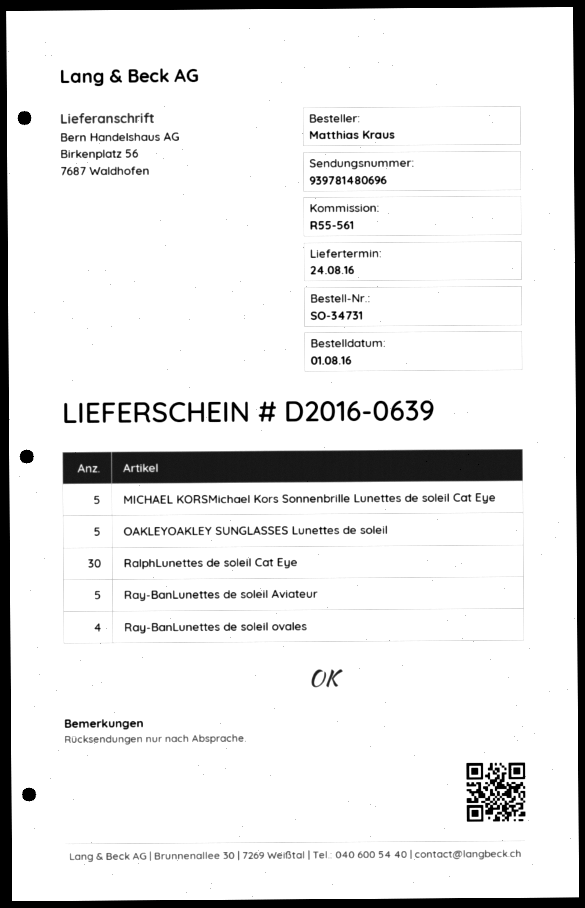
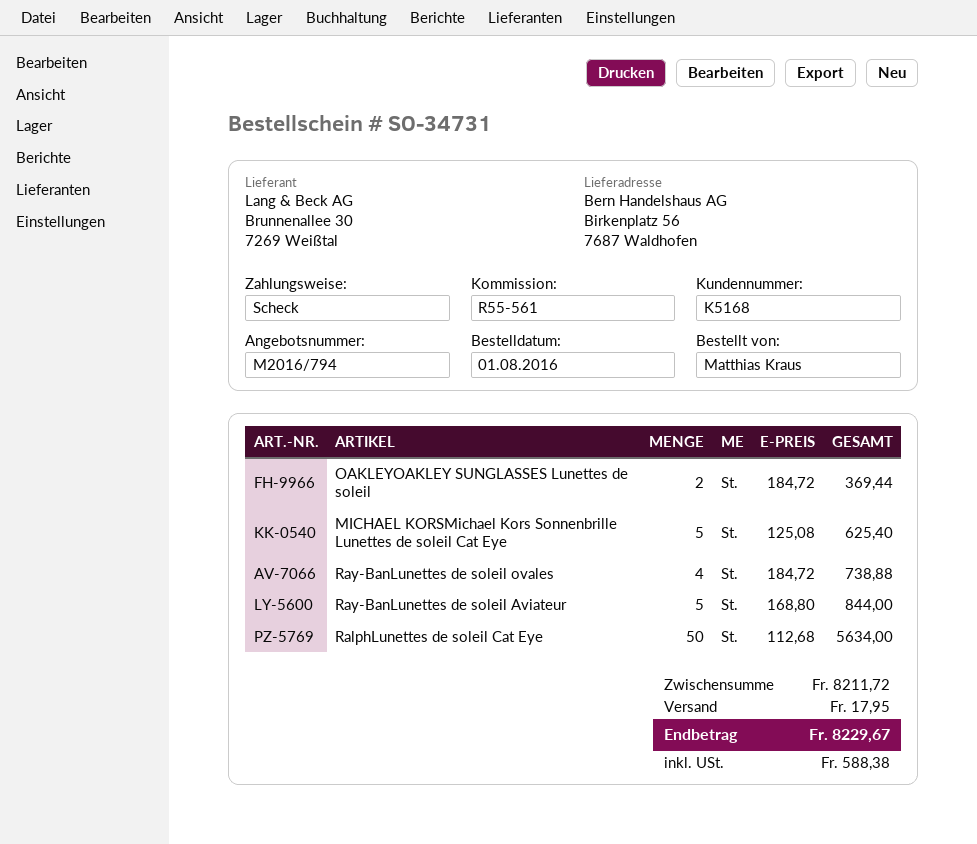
OAKLEYOAKLEY SUNGLASSES Lunettes de soleil: 5 -> 2
RalphLunettes de soleil Cat Eye: 30 -> 50

